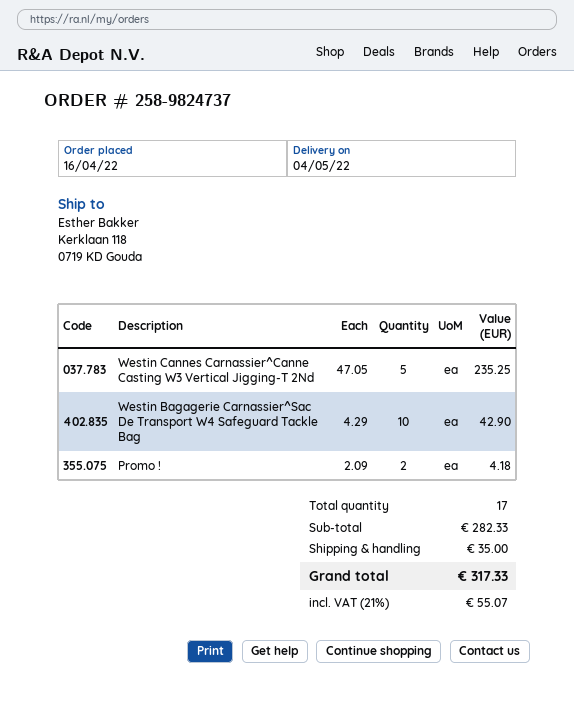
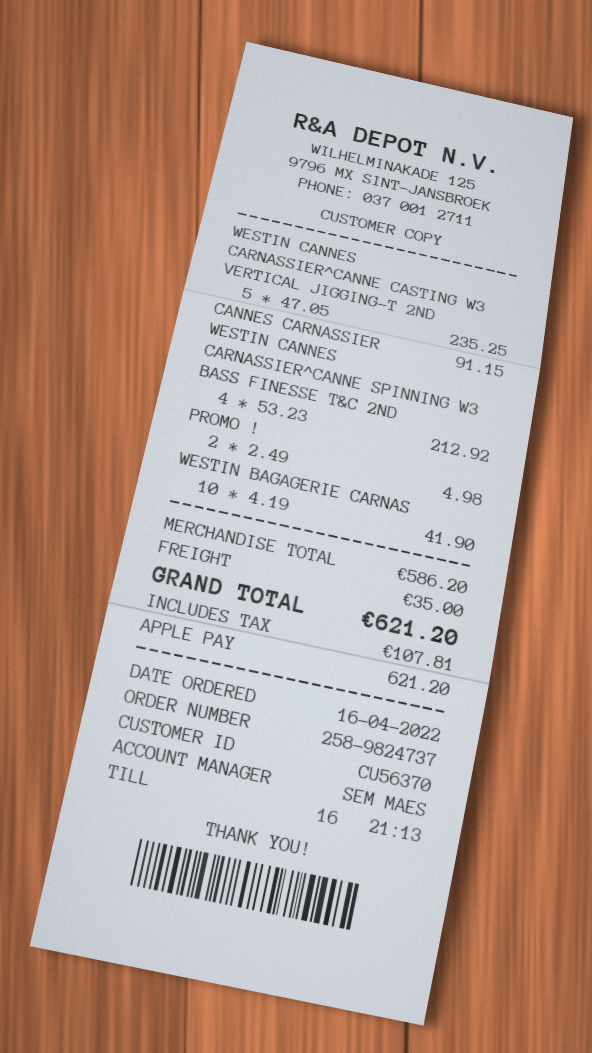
Westin Bagagerie Carnassier^Sac De Transport W4 Safeguard Tackle Bag: 10 x 4.29 = 42.90 -> 10 x 4.19 = 41.90
Promo !: 2 x 2.09 = 4.18 -> 2 x 2.49 = 4.98
CANNES CARNASSIER: none -> 1 x 91.15 = 91.15
WESTIN CANNES CARNASSIER^CANNE SPINNING W3 BASS FINESSE T&C 2ND: none -> 4 x 53.23 = 212.92
subtotal: 282.33 -> 586.20
tax: 55.07 -> 107.81
total: 317.33 -> 621.20

